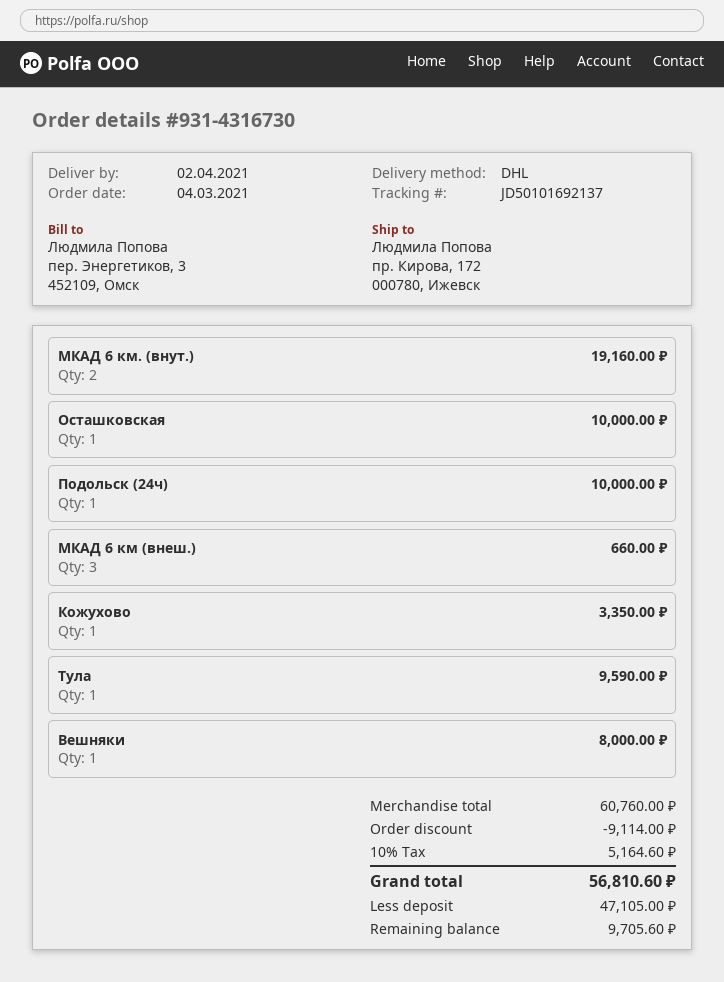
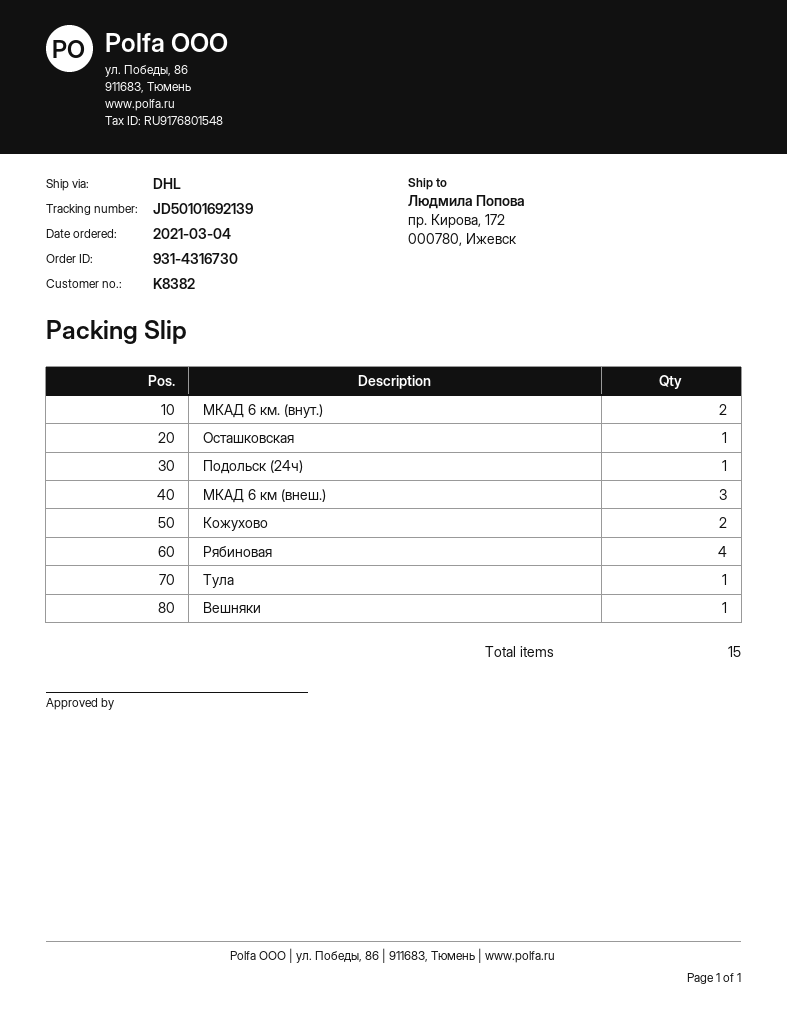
tracking number: JD50101692137 -> JD50101692139
Кожухово: 1 -> 2
Рябиновая: none -> 4

